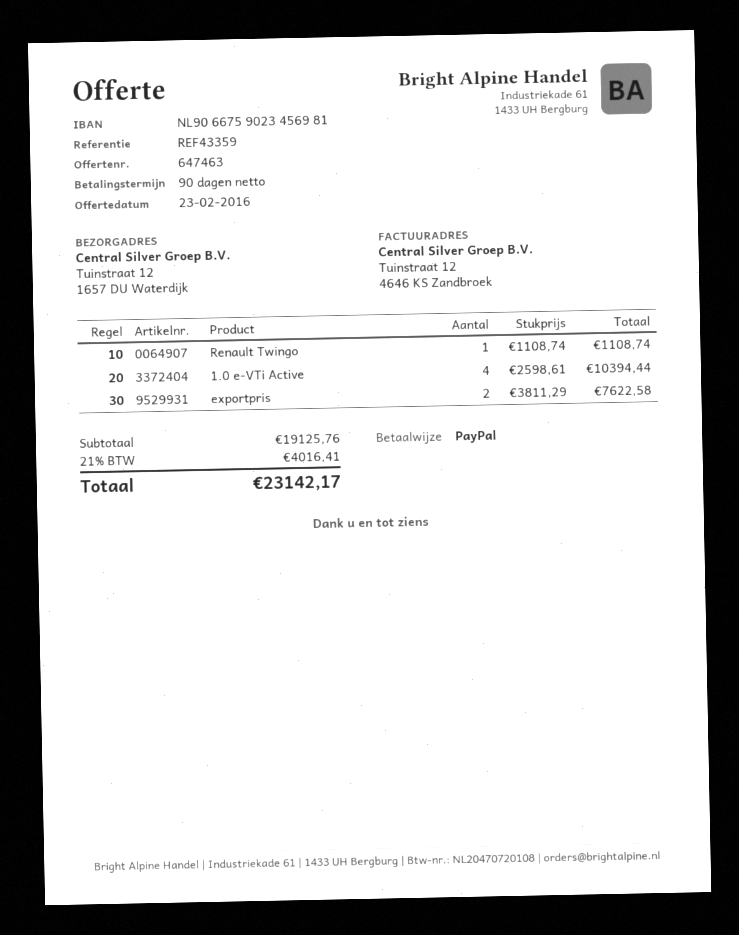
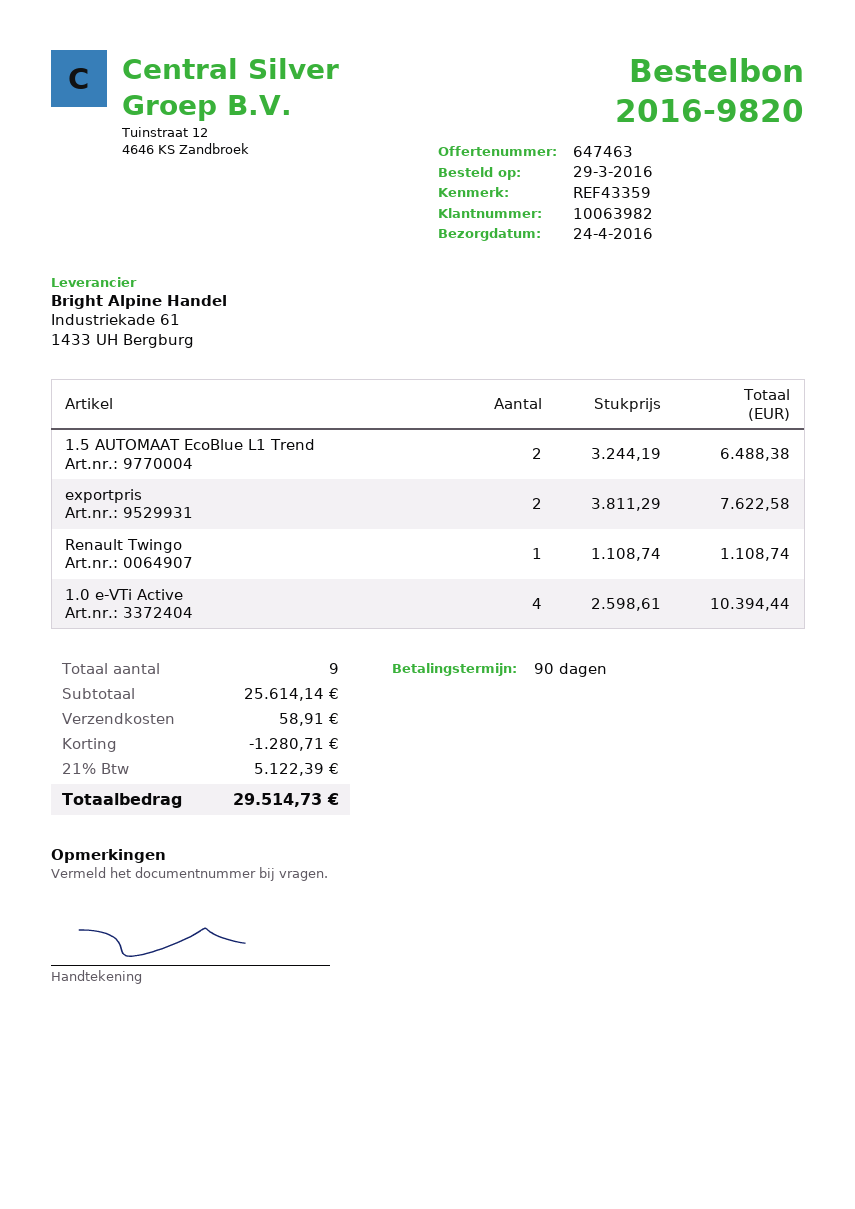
1.5 AUTOMAAT EcoBlue L1 Trend: none -> 2 x 3244.19 = 6488.38
subtotal: 19125.76 -> 25614.14
discount: none -> 1280.71
shipping: none -> 58.91
tax: 21% = 4016.41 -> 21% = 5122.39
total: 23142.17 -> 29514.73

